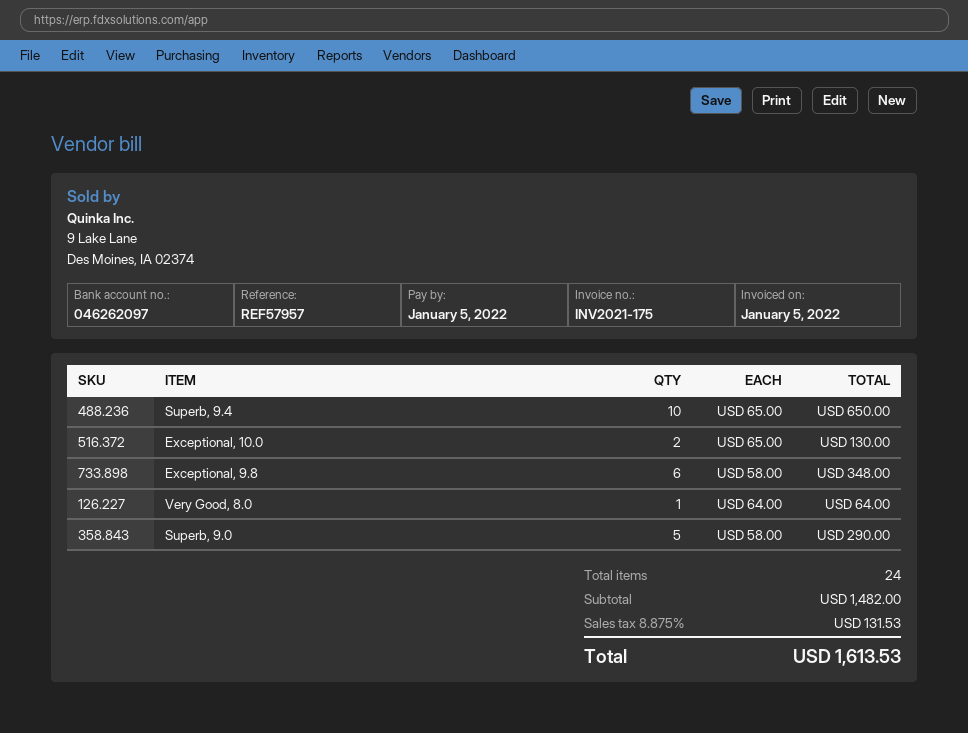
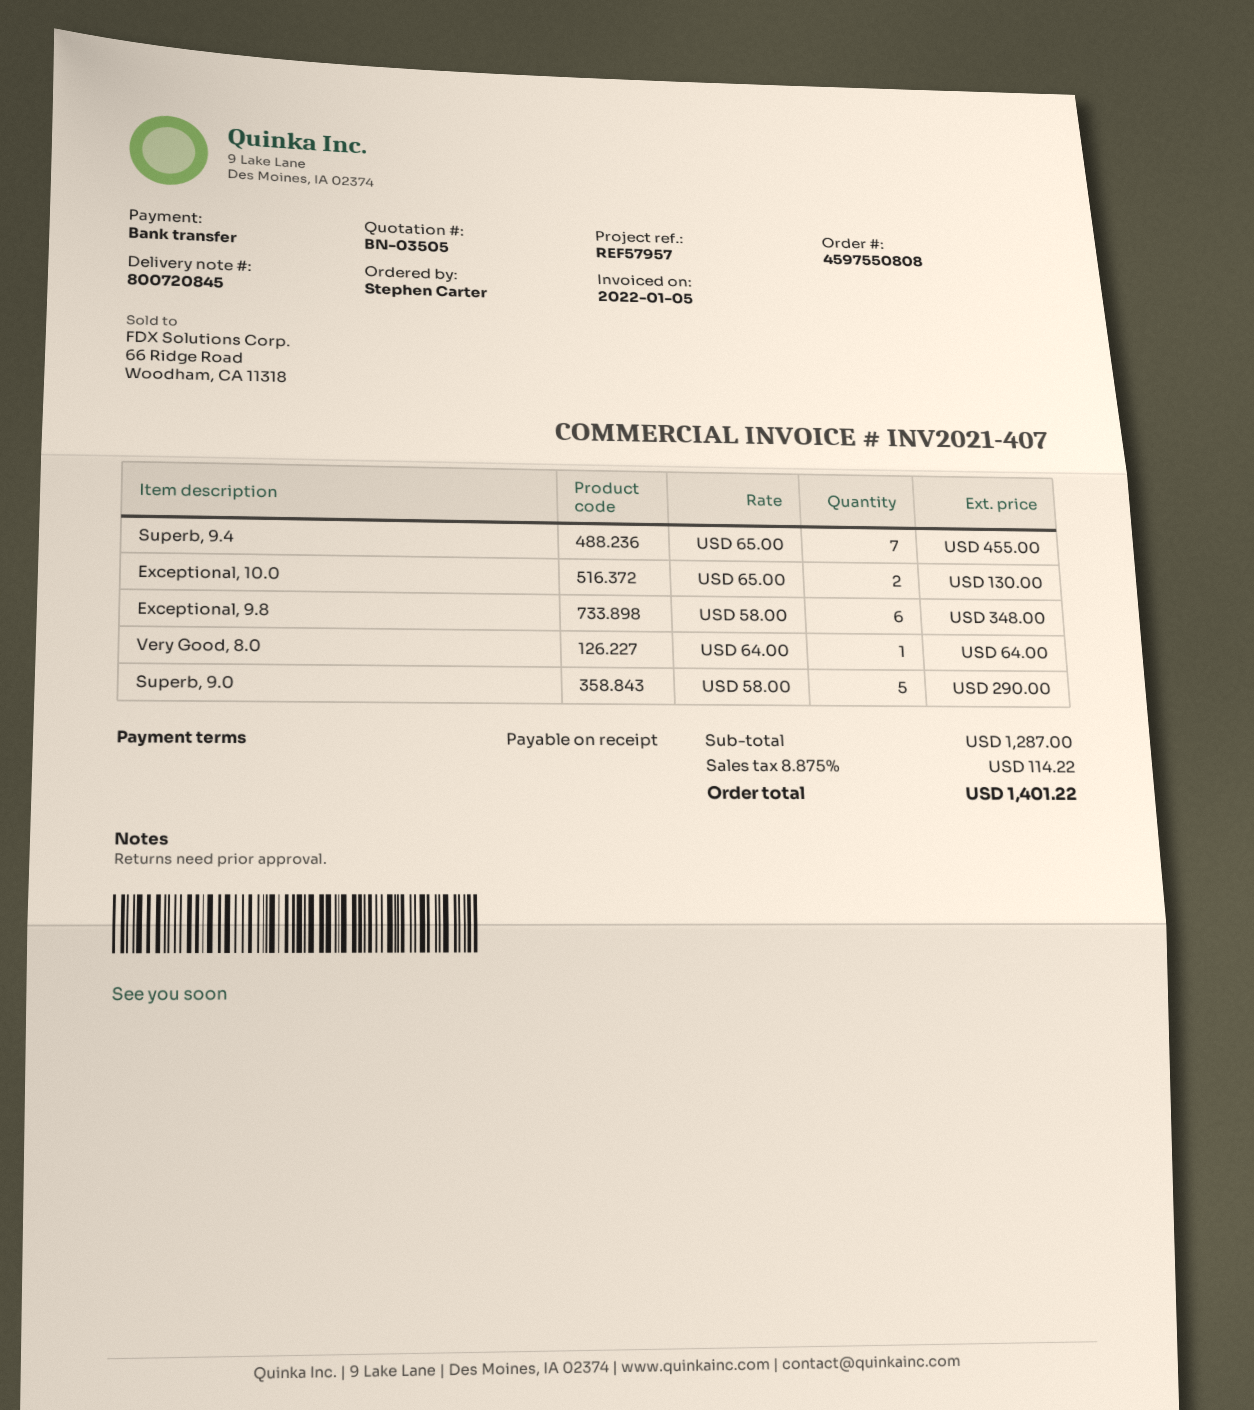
invoice number: INV2021-175 -> INV2021-407
Superb, 9.4: 10 x 65.00 = 650.00 -> 7 x 65.00 = 455.00
subtotal: 1482.00 -> 1287.00
tax: 8.875% = 131.53 -> 8.875% = 114.22
total: 1613.53 -> 1401.22

